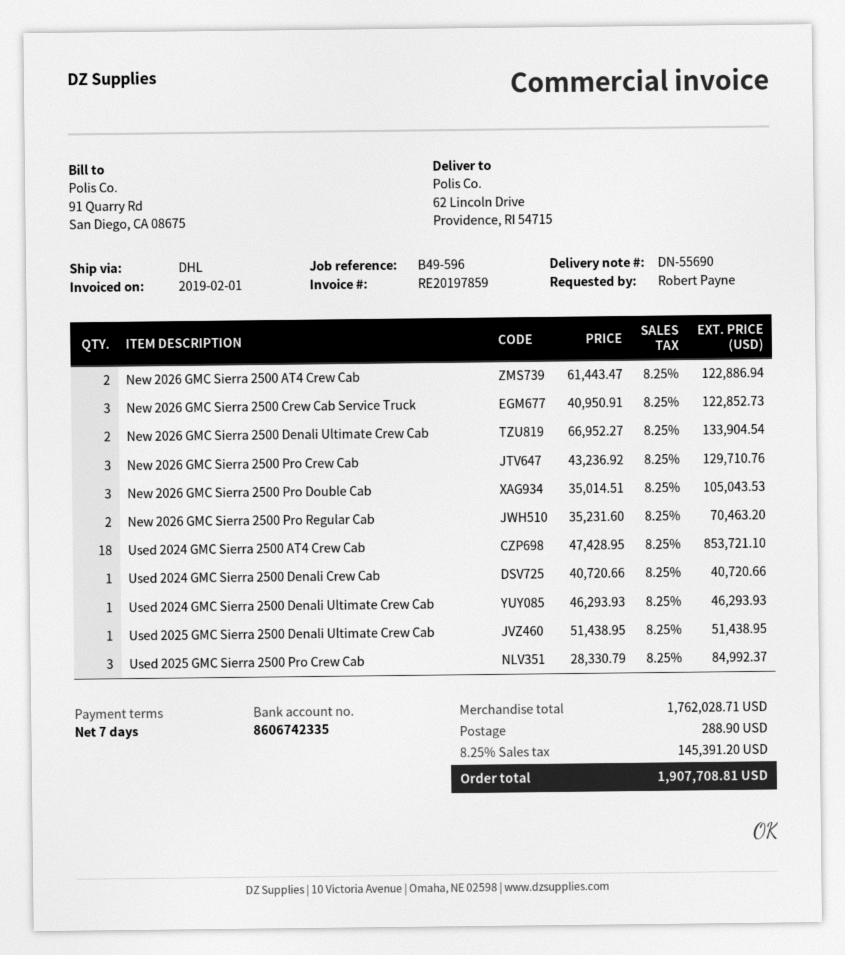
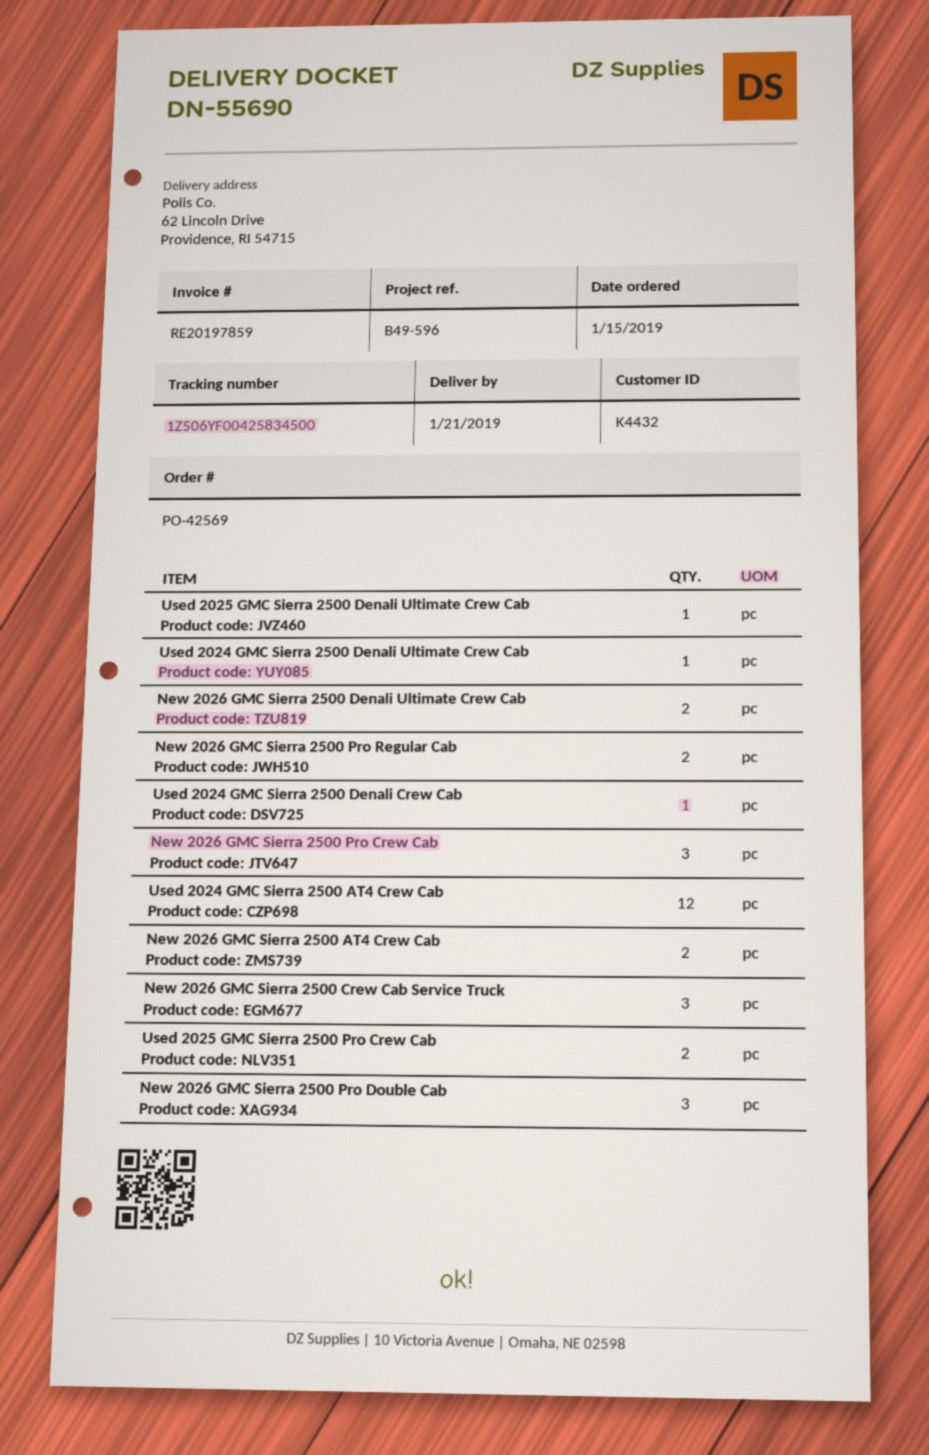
Used 2024 GMC Sierra 2500 AT4 Crew Cab: 18 -> 12
Used 2025 GMC Sierra 2500 Pro Crew Cab: 3 -> 2

